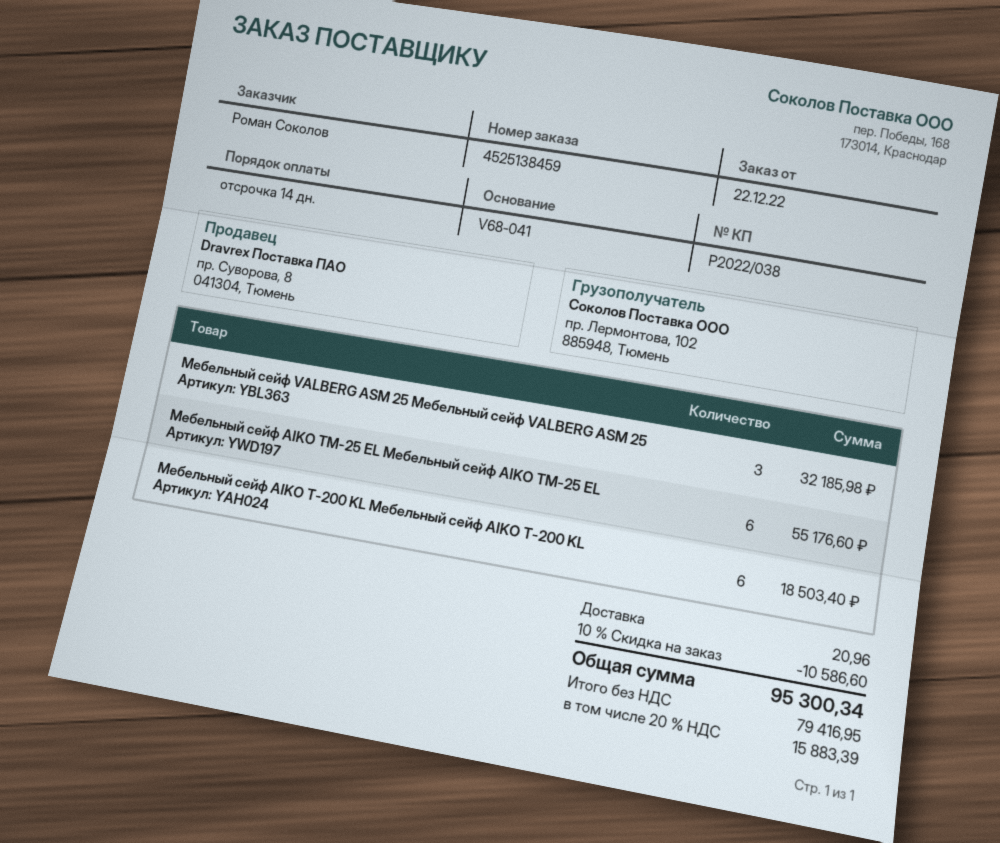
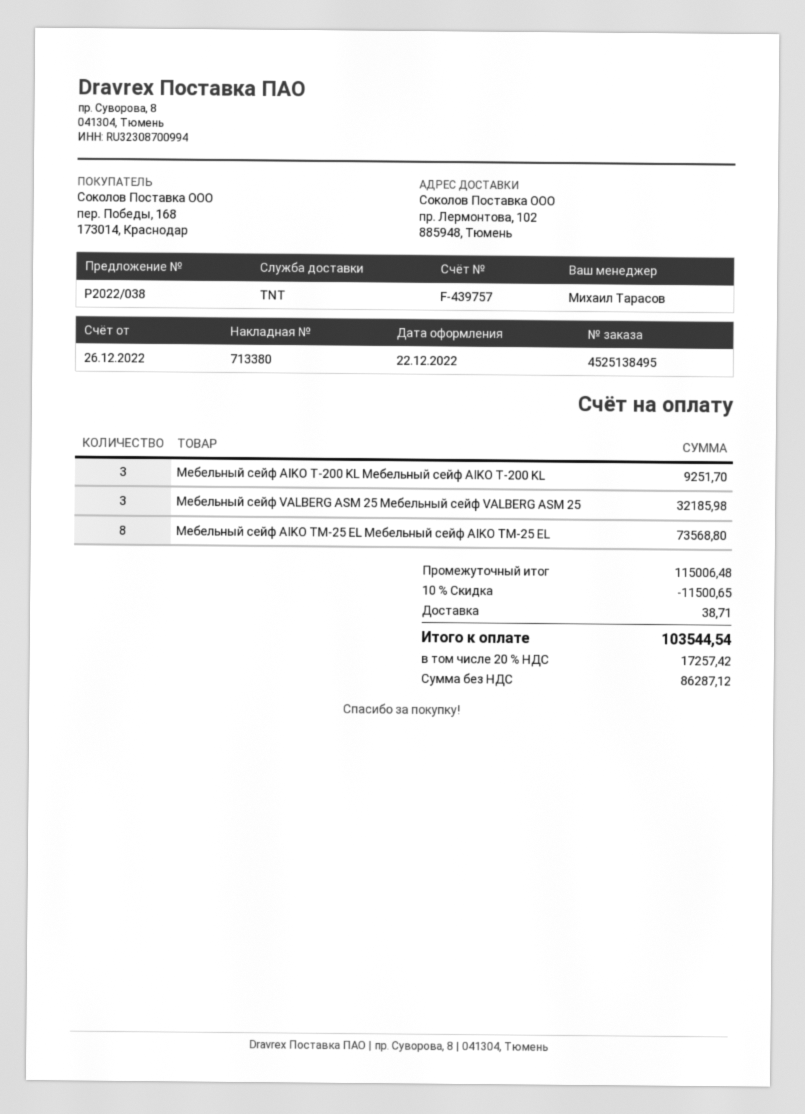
order number: 4525138459 -> 4525138495
Мебельный сейф AIKO TM-25 EL Мебельный сейф AIKO TM-25 EL: 6 for 55176.60 -> 8 for 73568.80
Мебельный сейф AIKO T-200 KL Мебельный сейф AIKO T-200 KL: 6 for 18503.40 -> 3 for 9251.70
discount: 10% = 10586.60 -> 10% = 11500.65
shipping: 20.96 -> 38.71
net: 79416.95 -> 86287.12
tax: 20% = 15883.39 -> 20% = 17257.42
total: 95300.34 -> 103544.54

